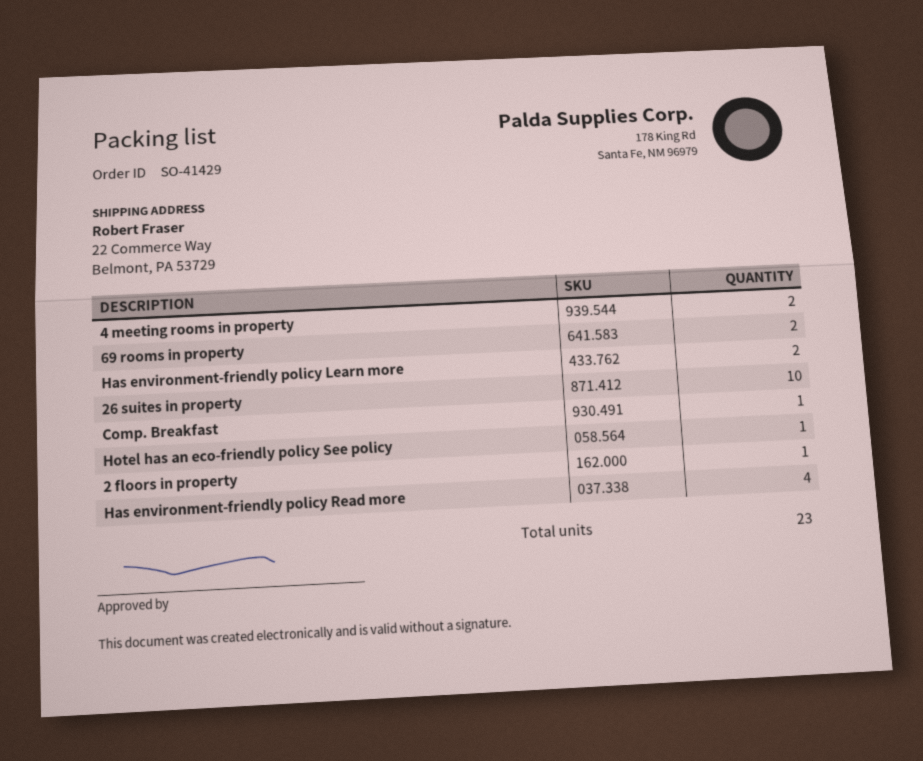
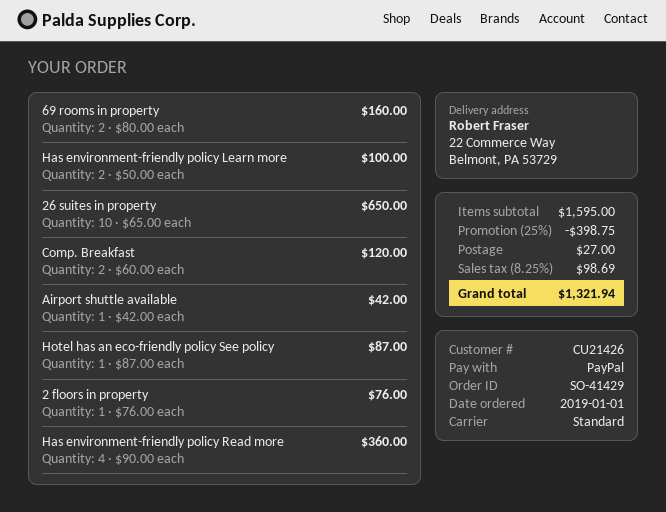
4 meeting rooms in property: 2 -> none
Comp. Breakfast: 1 -> 2
Airport shuttle available: none -> 1

